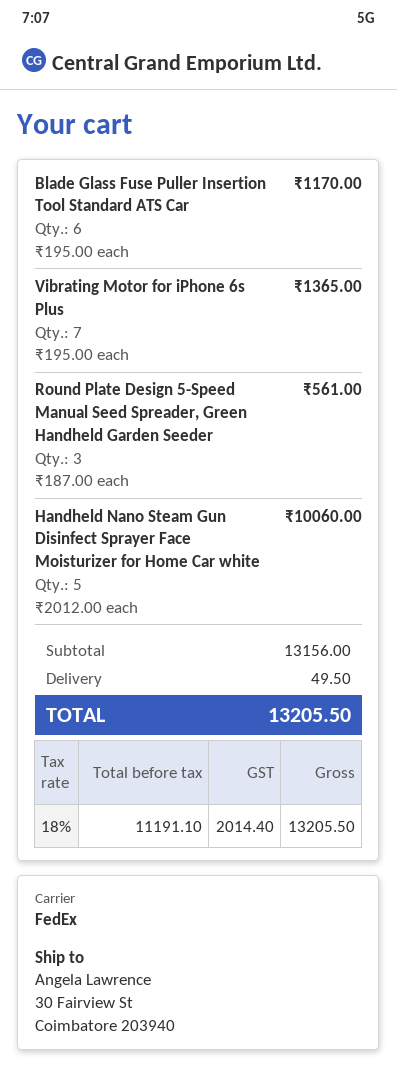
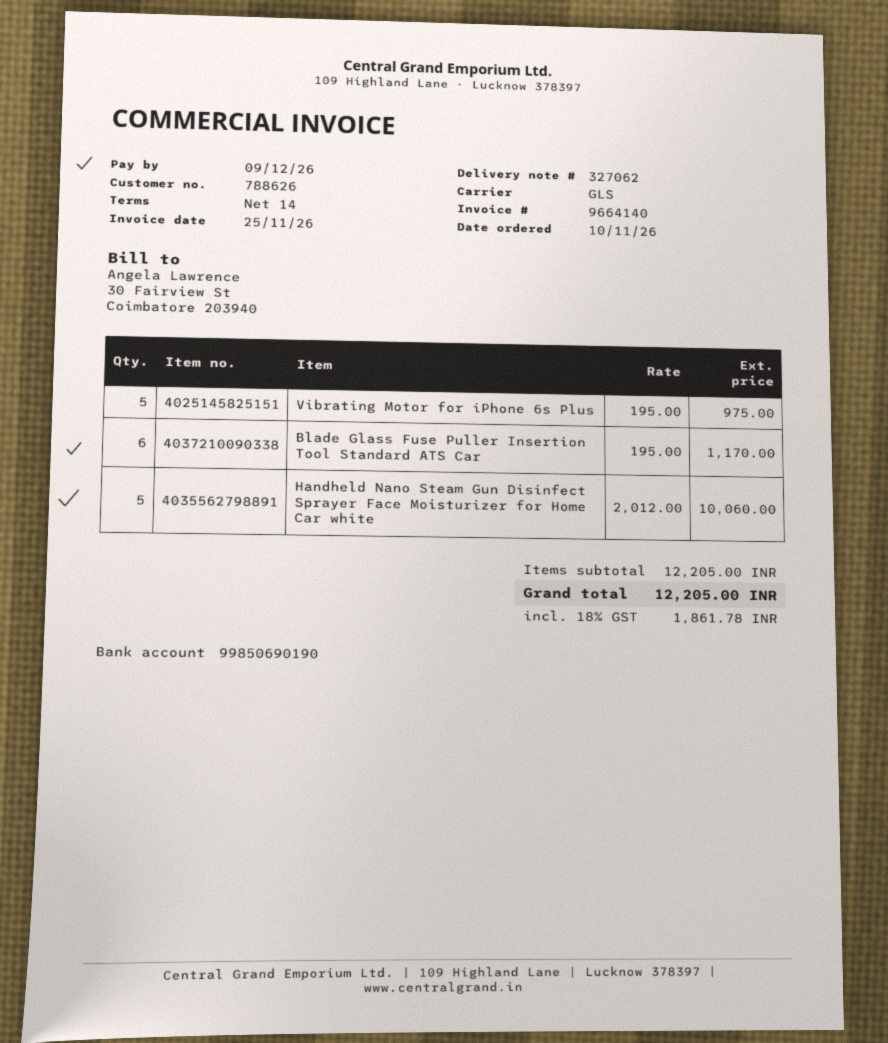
shipping method: FedEx -> GLS
Vibrating Motor for iPhone 6s Plus: 7 x 195.00 = 1365.00 -> 5 x 195.00 = 975.00
Round Plate Design 5-Speed Manual Seed Spreader, Green Handheld Garden Seeder: 3 x 187.00 = 561.00 -> none
subtotal: 13156.00 -> 12205.00
shipping: 49.50 -> none
tax: 18% = 2014.40 -> 18% = 1861.78
total: 13205.50 -> 12205.00

